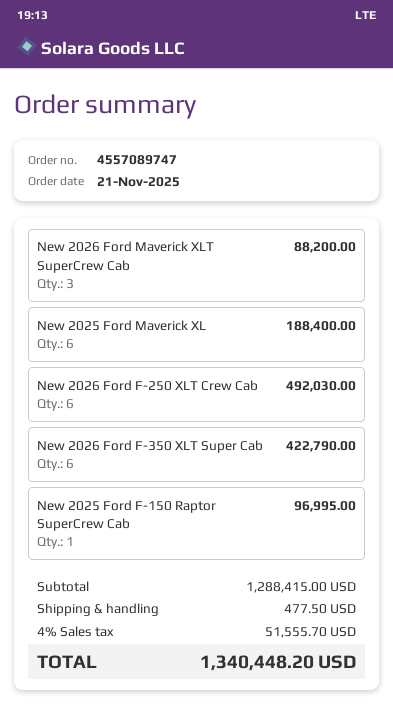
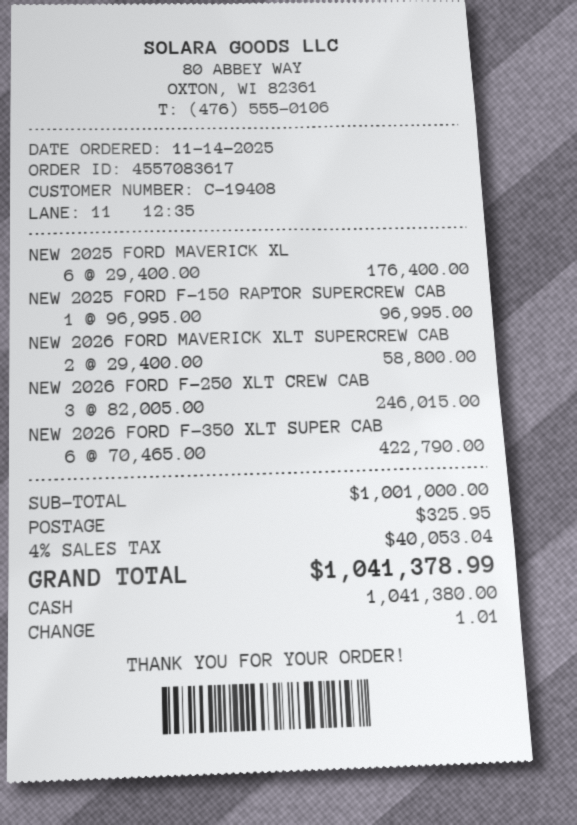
order number: 4557089747 -> 4557083617
order date: 2025-11-21 -> 2025-11-14
New 2026 Ford Maverick XLT SuperCrew Cab: 3 for 88200.00 -> 2 for 58800.00
New 2025 Ford Maverick XL: 6 for 188400.00 -> 6 for 176400.00
New 2026 Ford F-250 XLT Crew Cab: 6 for 492030.00 -> 3 for 246015.00
subtotal: 1288415.00 -> 1001000.00
shipping: 477.50 -> 325.95
tax: 4% = 51555.70 -> 4% = 40053.04
total: 1340448.20 -> 1041378.99

